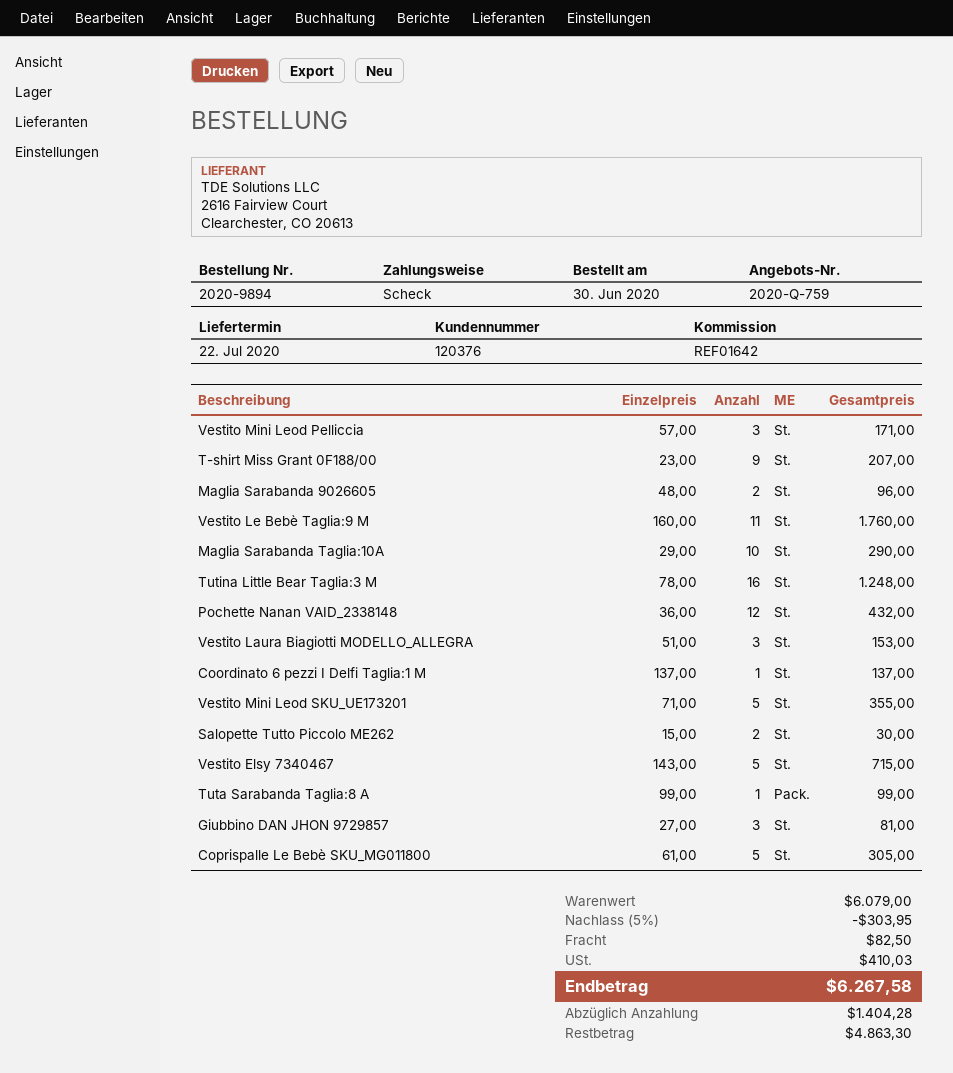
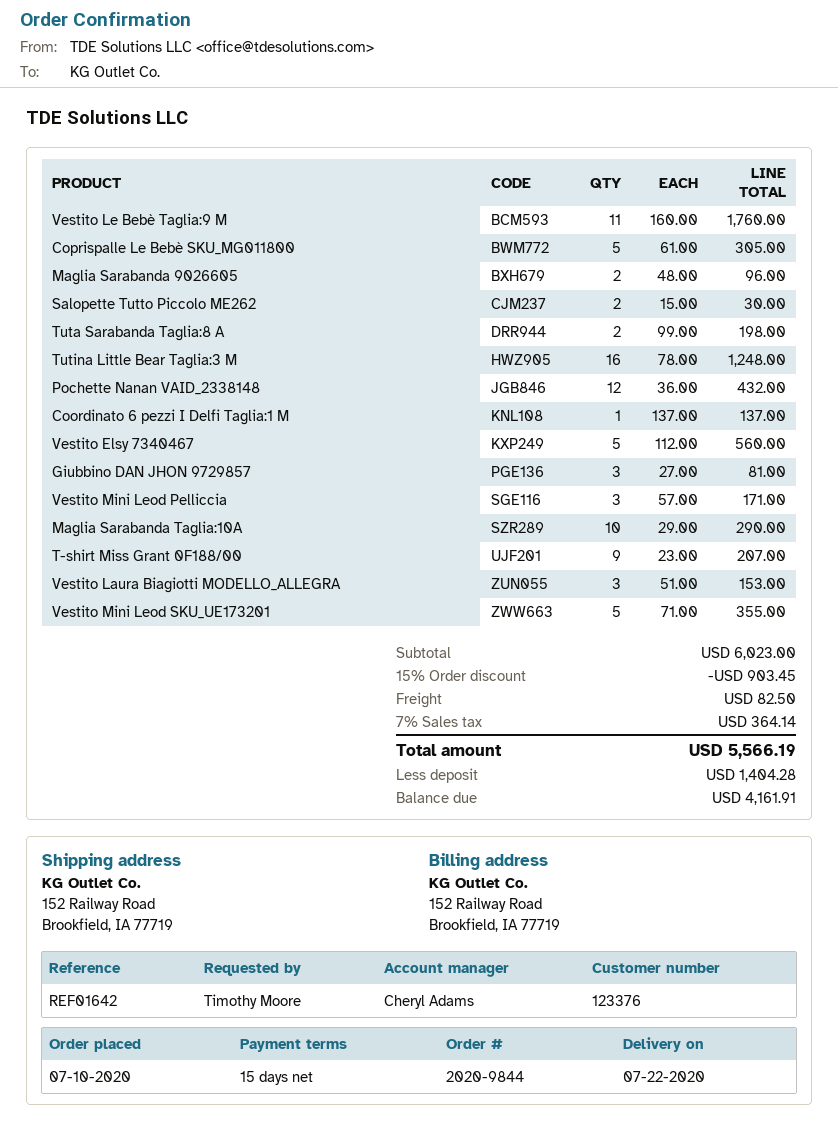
order number: 2020-9894 -> 2020-9844
order date: 2020-06-30 -> 2020-07-10
customer number: 120376 -> 123376
Vestito Elsy 7340467: 5 x 143.00 = 715.00 -> 5 x 112.00 = 560.00
Tuta Sarabanda Taglia:8 A: 1 x 99.00 = 99.00 -> 2 x 99.00 = 198.00
subtotal: 6079.00 -> 6023.00
discount: 5% = 303.95 -> 15% = 903.45
tax: 410.03 -> 364.14
total: 6267.58 -> 5566.19
balance: 4863.30 -> 4161.91

